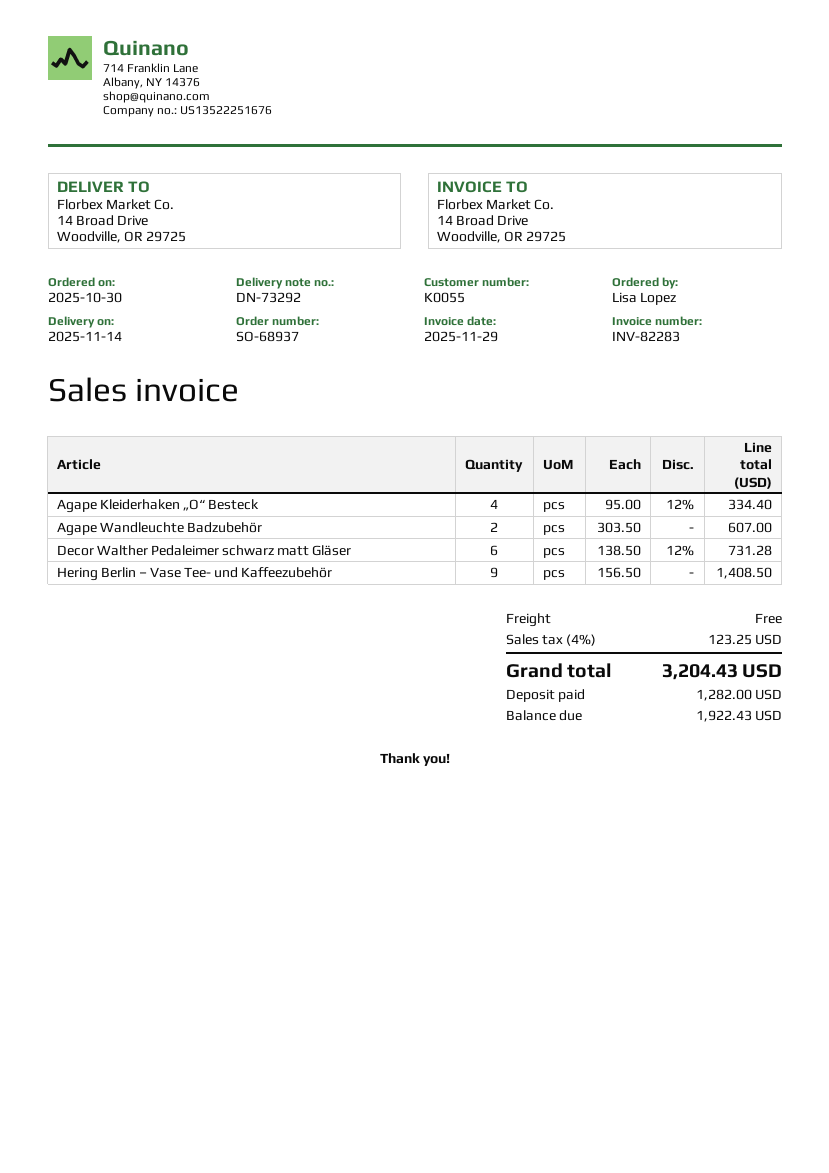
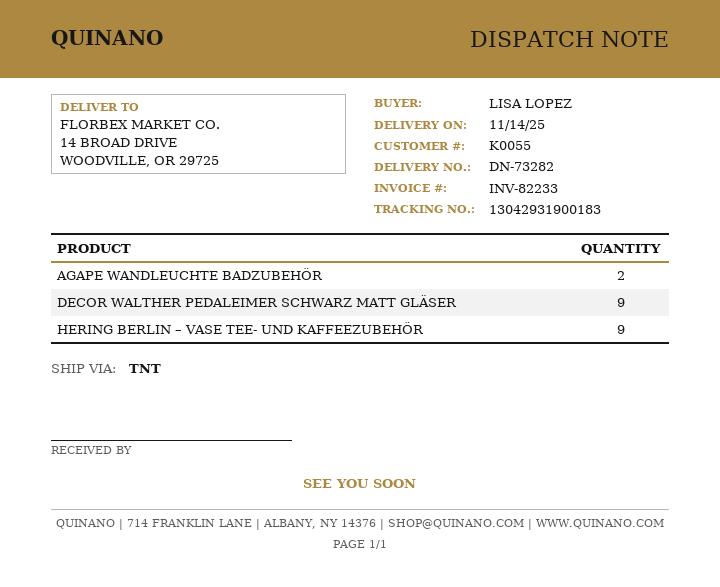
delivery note number: DN-73292 -> DN-73282
invoice number: INV-82283 -> INV-82233
Agape Kleiderhaken „O“ Besteck: 4 -> none
Decor Walther Pedaleimer schwarz matt Gläser: 6 -> 9

